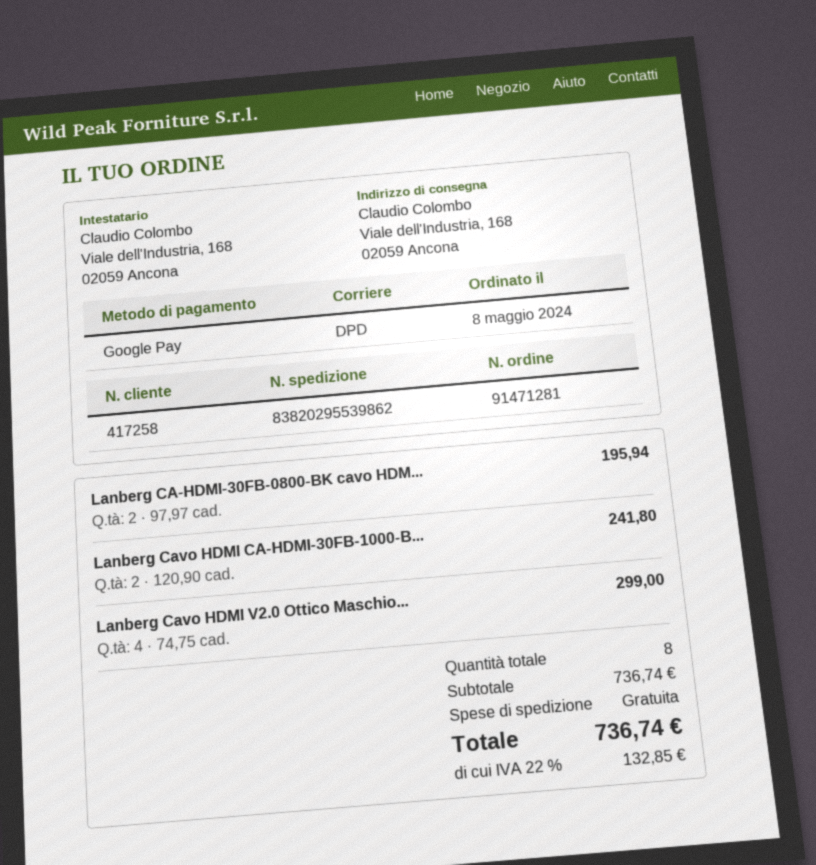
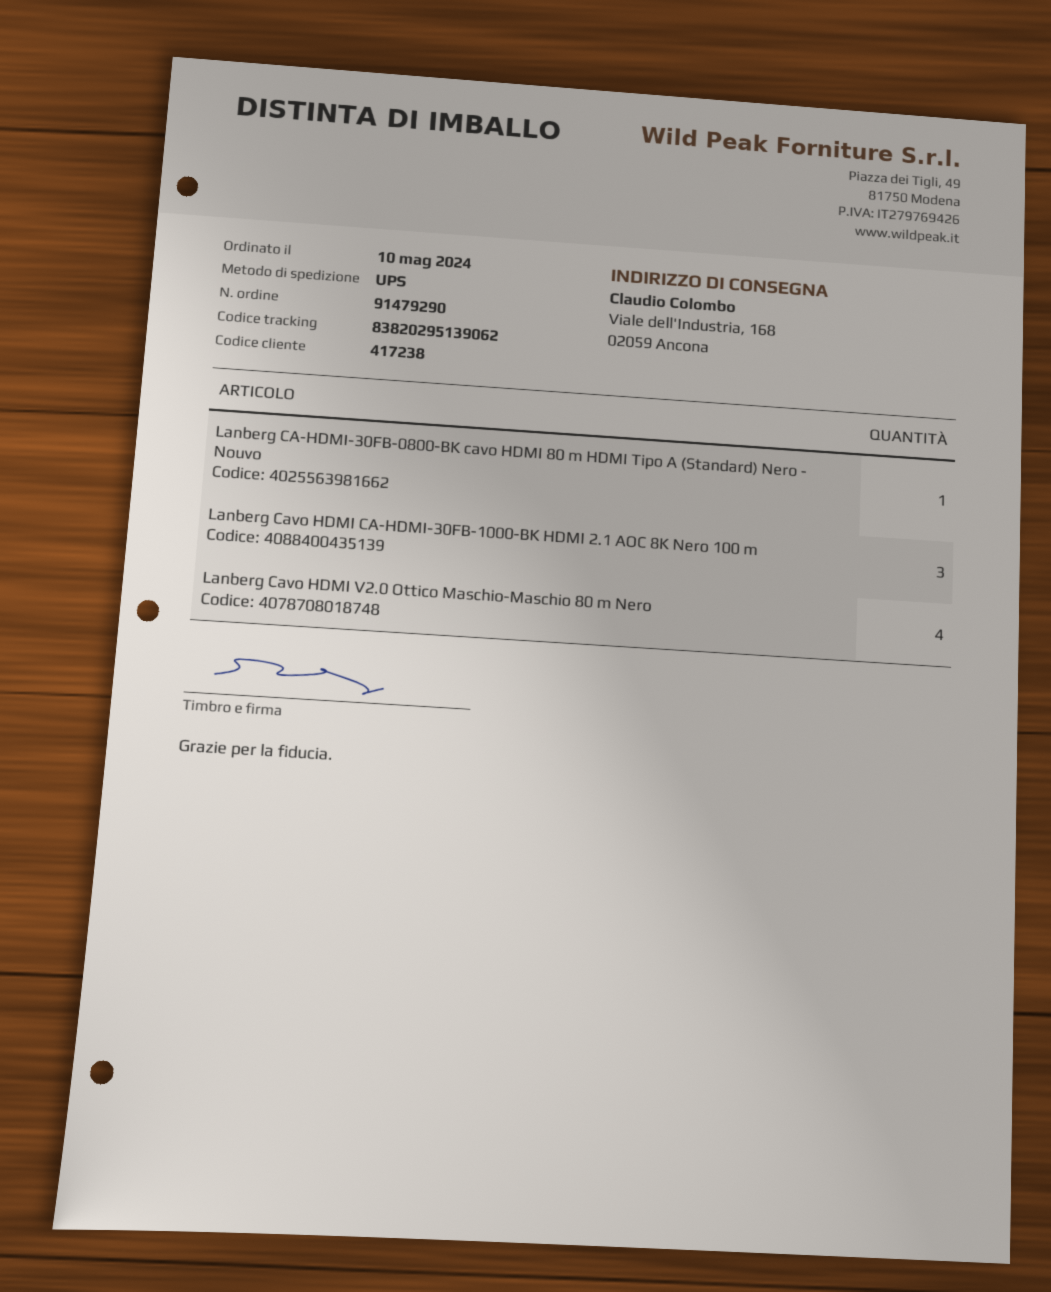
order number: 91471281 -> 91479290
order date: 2024-05-08 -> 2024-05-10
customer number: 417258 -> 417238
shipping method: DPD -> UPS
tracking number: 83820295539862 -> 83820295139062
Lanberg CA-HDMI-30FB-0800-BK cavo HDM...: 2 -> 1
Lanberg Cavo HDMI CA-HDMI-30FB-1000-B...: 2 -> 3

